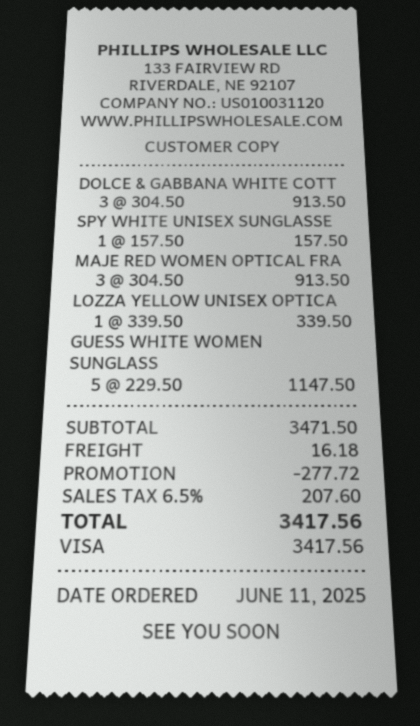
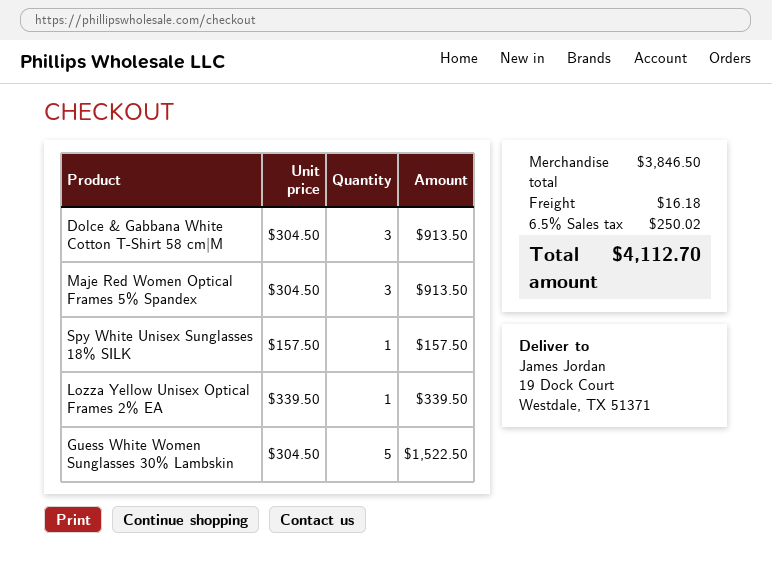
GUESS WHITE WOMEN SUNGLASS: 5 x 229.50 = 1147.50 -> 5 x 304.50 = 1522.50
subtotal: 3471.50 -> 3846.50
discount: 277.72 -> none
tax: 6.5% = 207.60 -> 6.5% = 250.02
total: 3417.56 -> 4112.70

